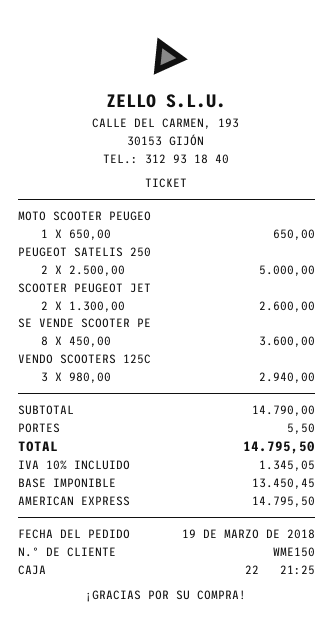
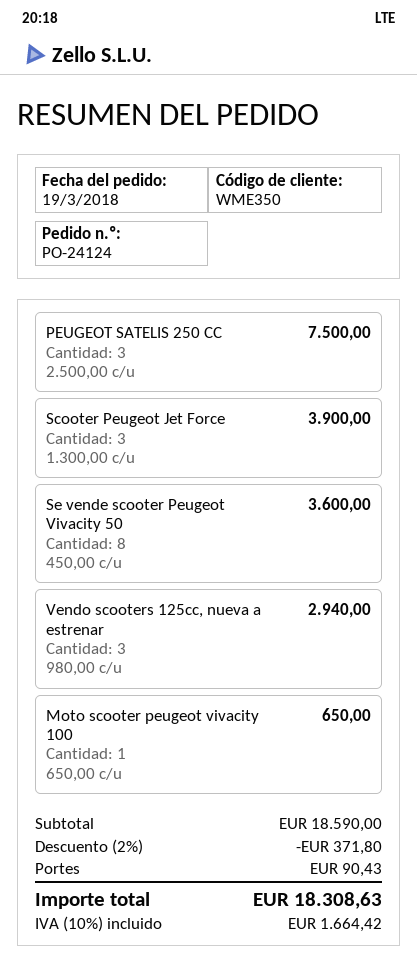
customer number: WME150 -> WME350
PEUGEOT SATELIS 250: 2 x 2500.00 = 5000.00 -> 3 x 2500.00 = 7500.00
SCOOTER PEUGEOT JET: 2 x 1300.00 = 2600.00 -> 3 x 1300.00 = 3900.00
subtotal: 14790.00 -> 18590.00
discount: none -> 2% = 371.80
shipping: 5.50 -> 90.43
tax: 10% = 1345.05 -> 10% = 1664.42
total: 14795.50 -> 18308.63

